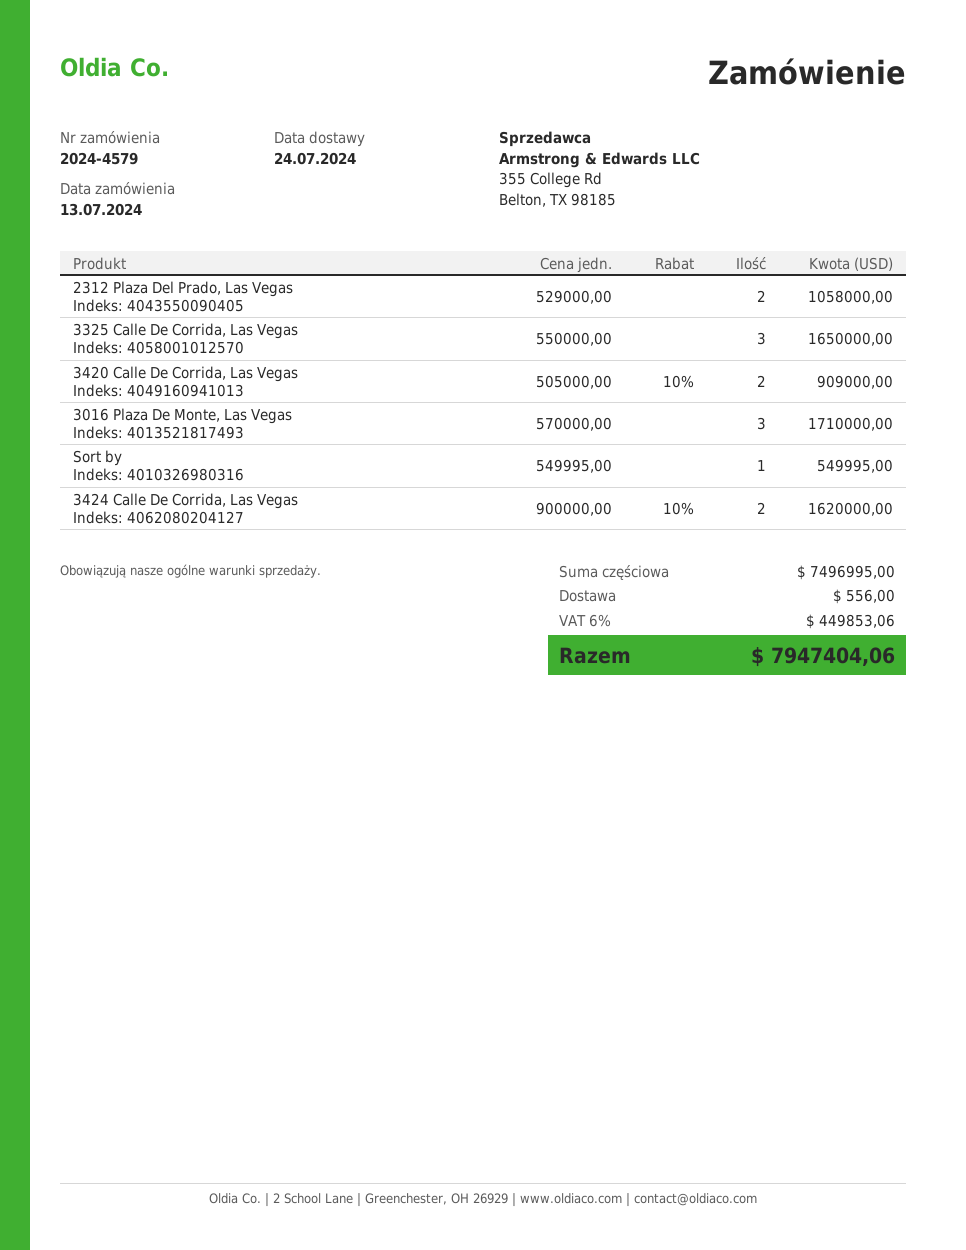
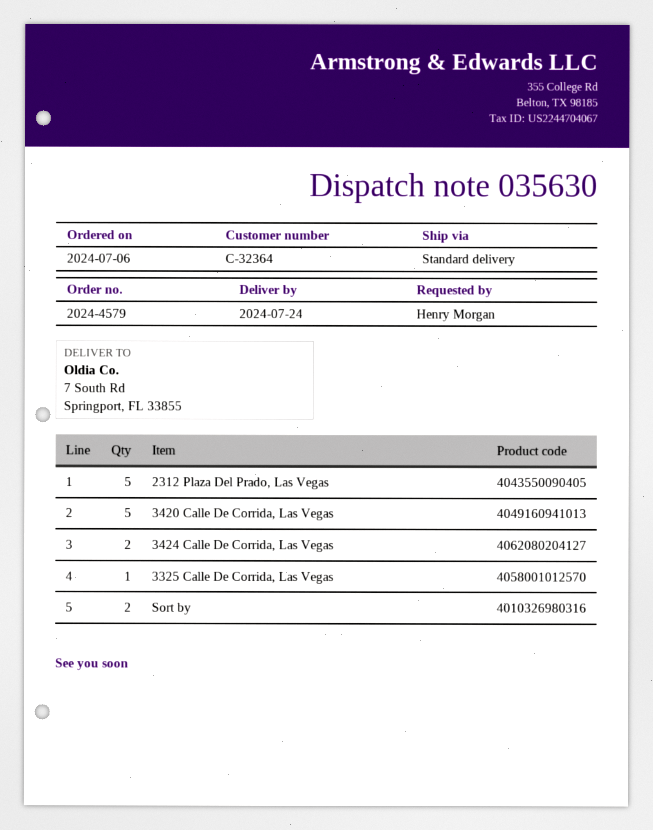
order date: 2024-07-13 -> 2024-07-06
2312 Plaza Del Prado, Las Vegas: 2 -> 5
3325 Calle De Corrida, Las Vegas: 3 -> 1
3420 Calle De Corrida, Las Vegas: 2 -> 5
3016 Plaza De Monte, Las Vegas: 3 -> none
Sort by: 1 -> 2

